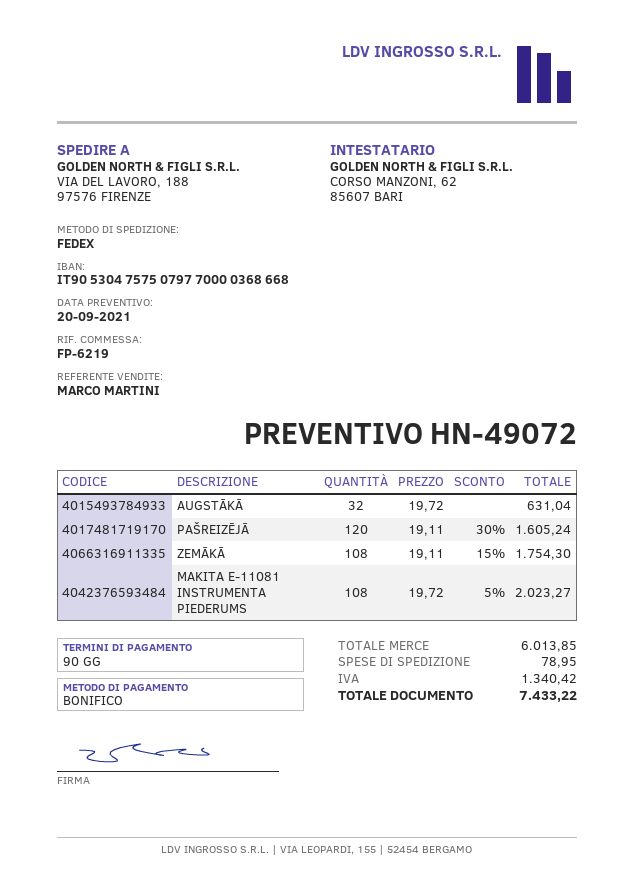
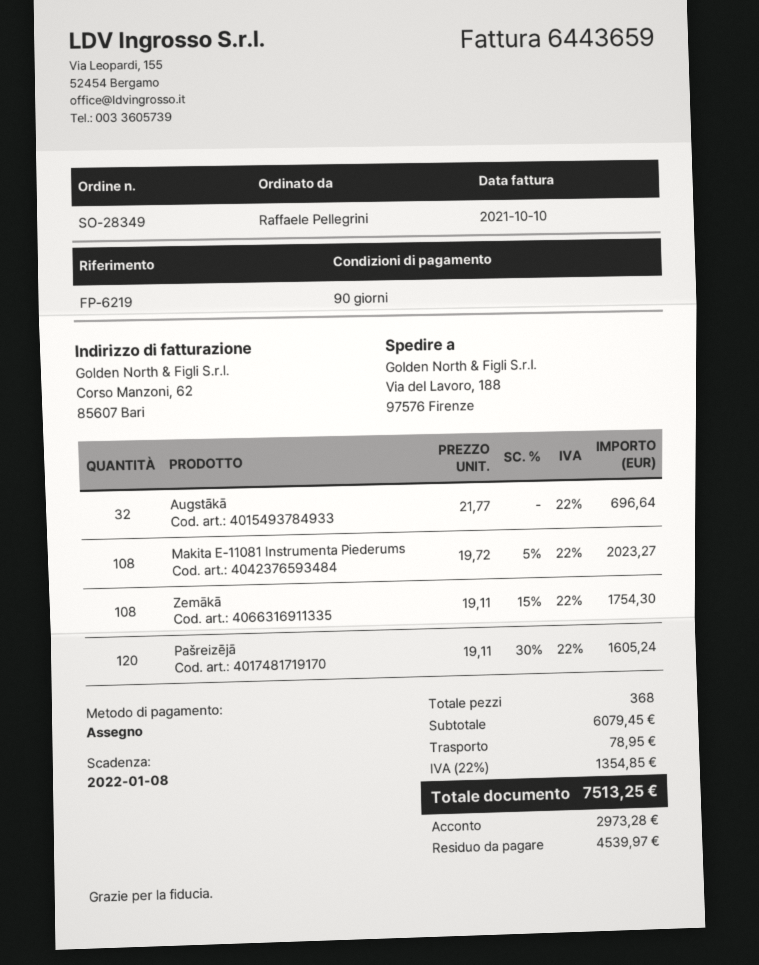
payment method: bank transfer -> cheque
AUGSTĀKĀ: 32 x 19.72 = 631.04 -> 32 x 21.77 = 696.64
subtotal: 6013.85 -> 6079.45
tax: 1340.42 -> 1354.85
total: 7433.22 -> 7513.25

